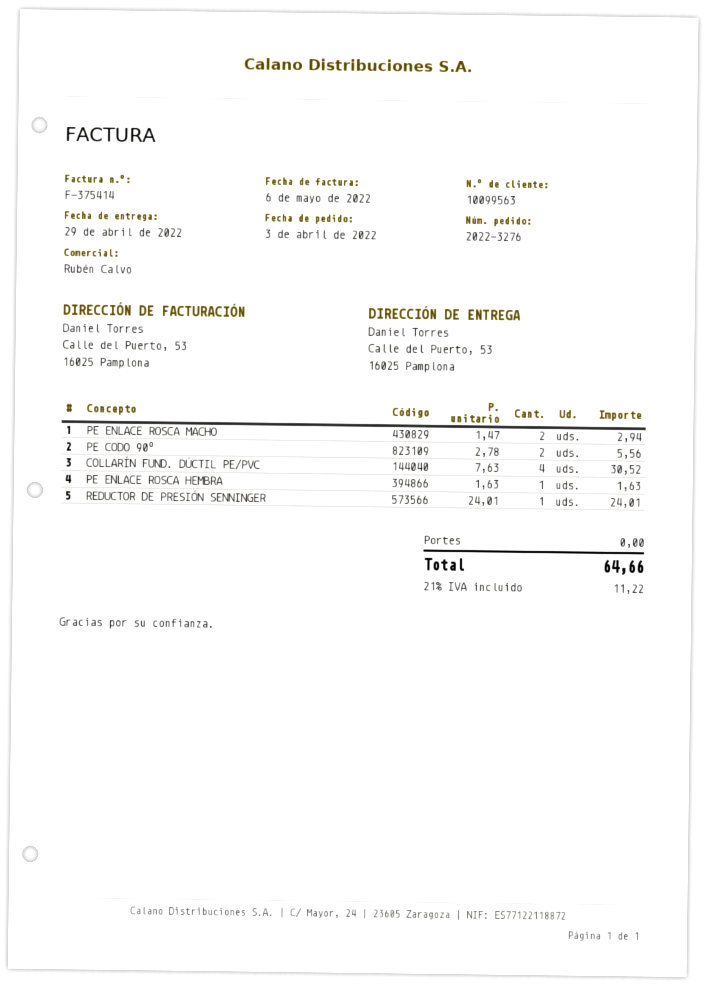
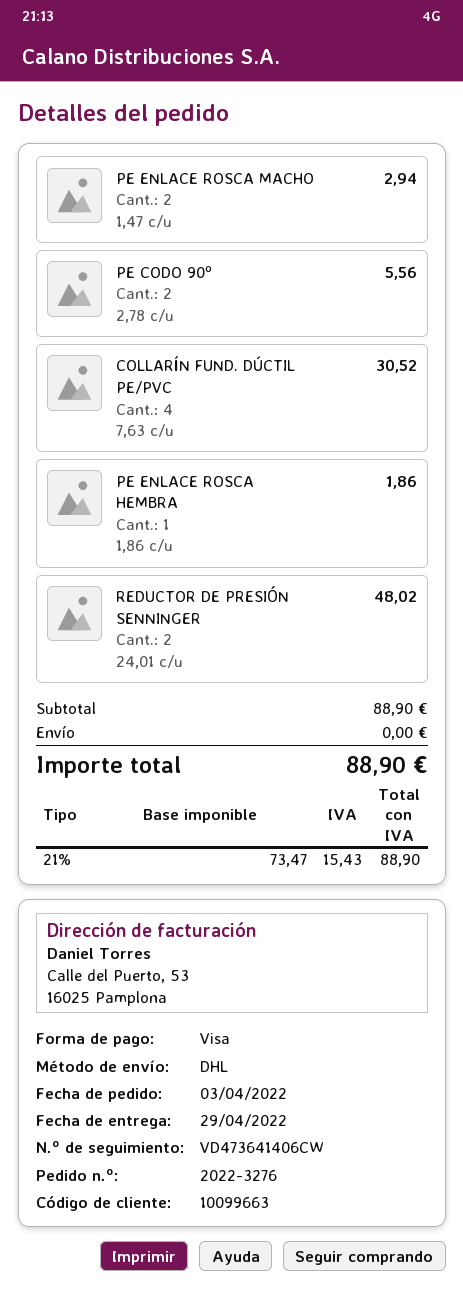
customer number: 10099563 -> 10099663
PE ENLACE ROSCA HEMBRA: 1 x 1.63 = 1.63 -> 1 x 1.86 = 1.86
REDUCTOR DE PRESIÓN SENNINGER: 1 x 24.01 = 24.01 -> 2 x 24.01 = 48.02
tax: 21% = 11.22 -> 21% = 15.43
total: 64.66 -> 88.90

